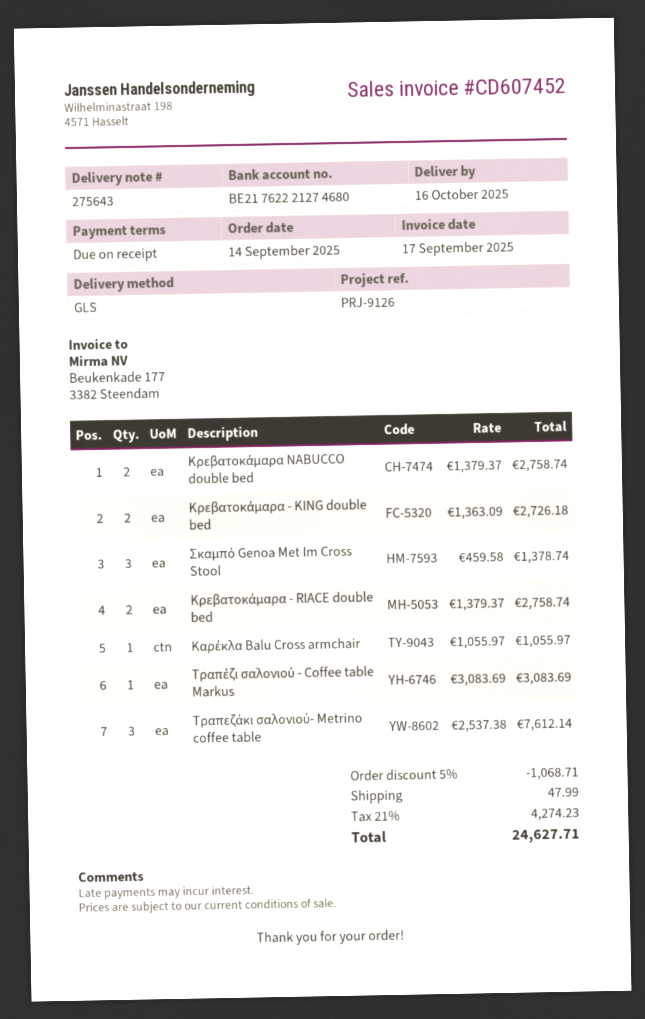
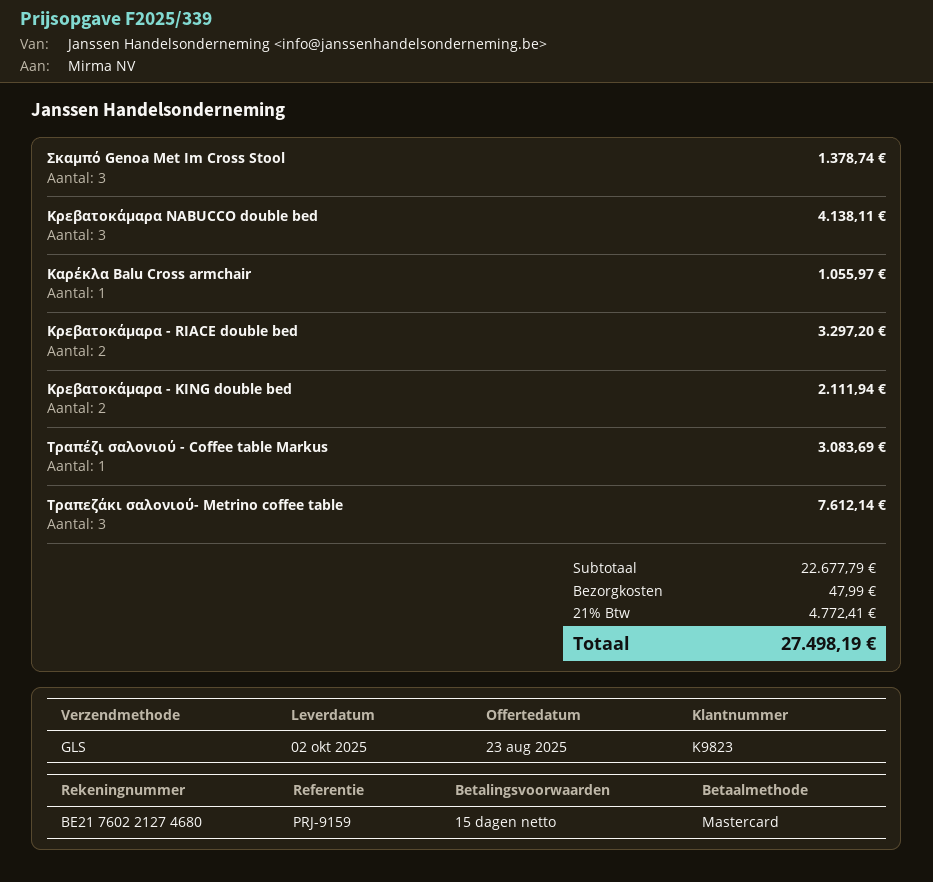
delivery date: 2025-10-16 -> 2025-10-02
payment terms: on receipt -> 15 days
reference: PRJ-9126 -> PRJ-9159
bank account: BE21762221274680 -> BE21760221274680
Κρεβατοκάμαρα NABUCCO double bed: 2 for 2758.74 -> 3 for 4138.11
Κρεβατοκάμαρα - KING double bed: 2 for 2726.18 -> 2 for 2111.94
Κρεβατοκάμαρα - RIACE double bed: 2 for 2758.74 -> 2 for 3297.20
discount: 5% = 1068.71 -> none
tax: 21% = 4274.23 -> 21% = 4772.41
total: 24627.71 -> 27498.19

